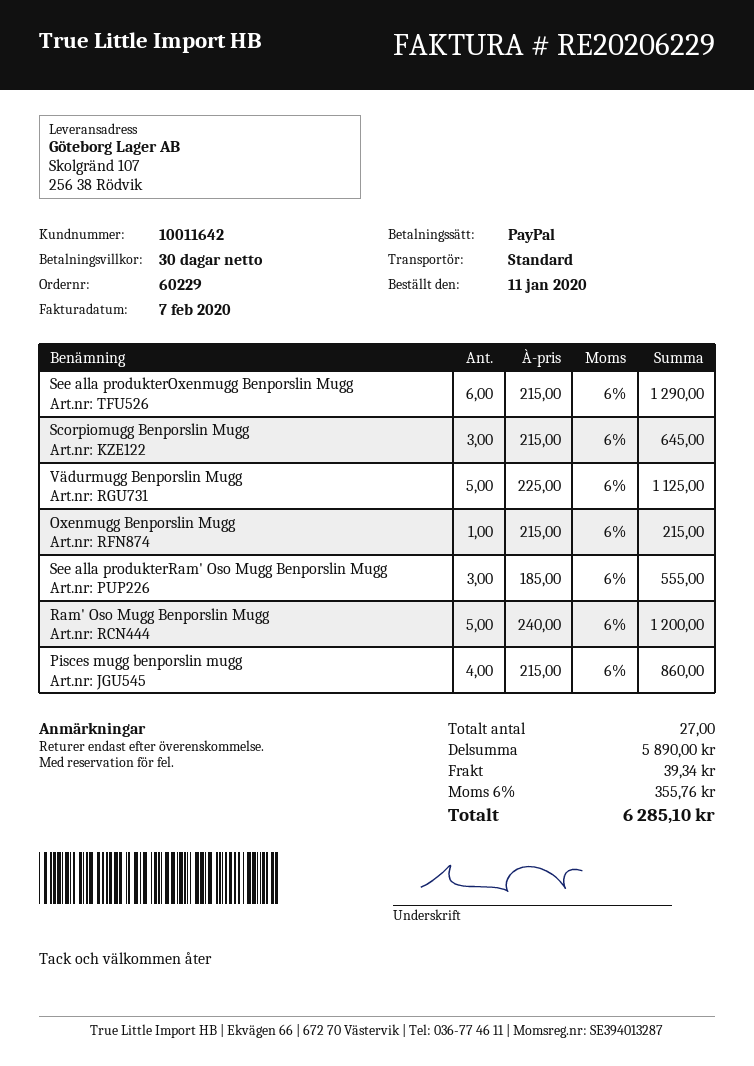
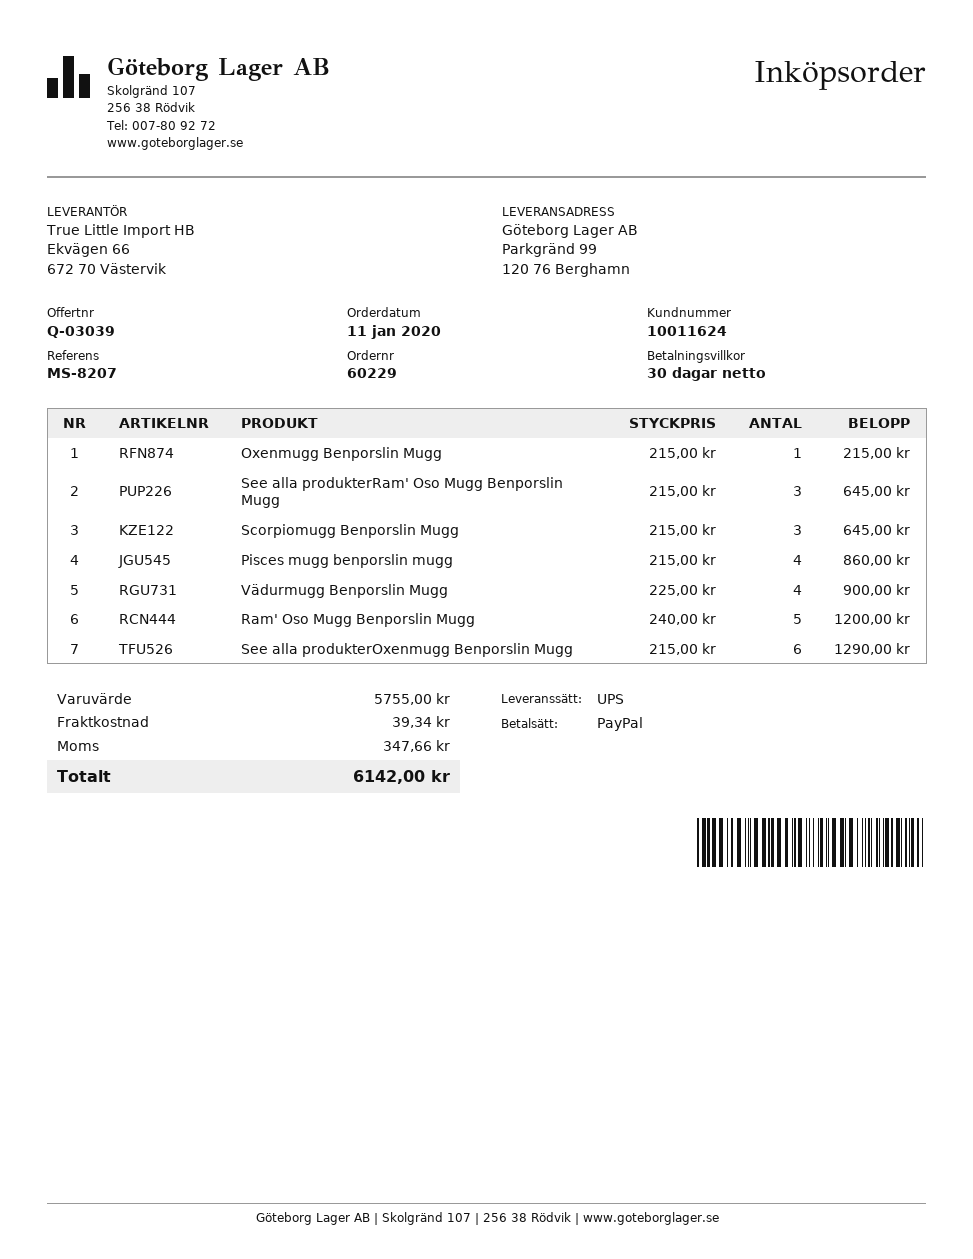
customer number: 10011642 -> 10011624
shipping method: standard -> UPS
ship to: Skolgränd 107, 256 38 Rödvik -> Parkgränd 99, 120 76 Berghamn
Vädurmugg Benporslin Mugg: 5 x 225.00 = 1125.00 -> 4 x 225.00 = 900.00
See alla produkterRam' Oso Mugg Benporslin Mugg: 3 x 185.00 = 555.00 -> 3 x 215.00 = 645.00
subtotal: 5890.00 -> 5755.00
tax: 355.76 -> 347.66
total: 6285.10 -> 6142.00

